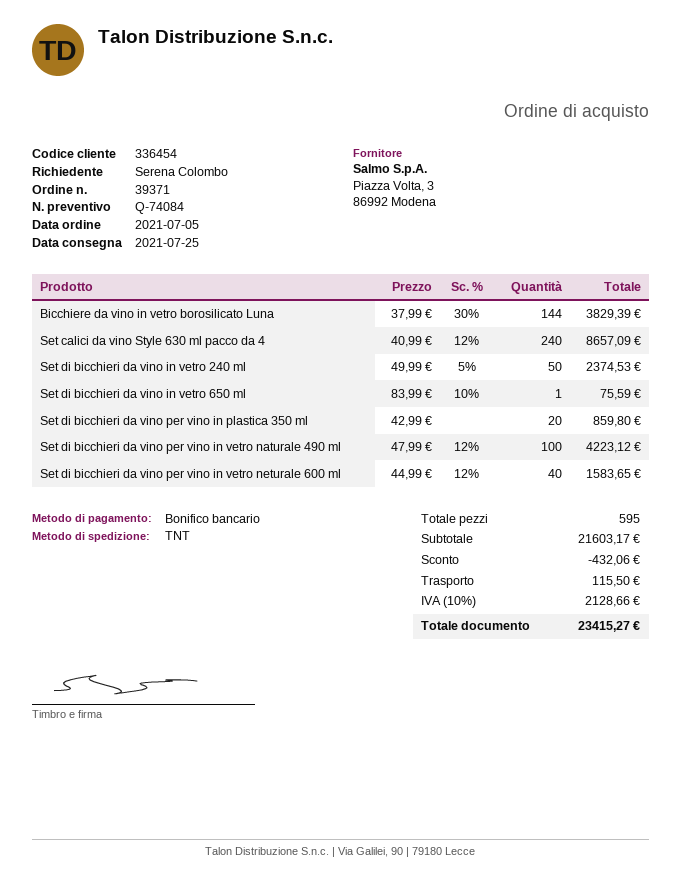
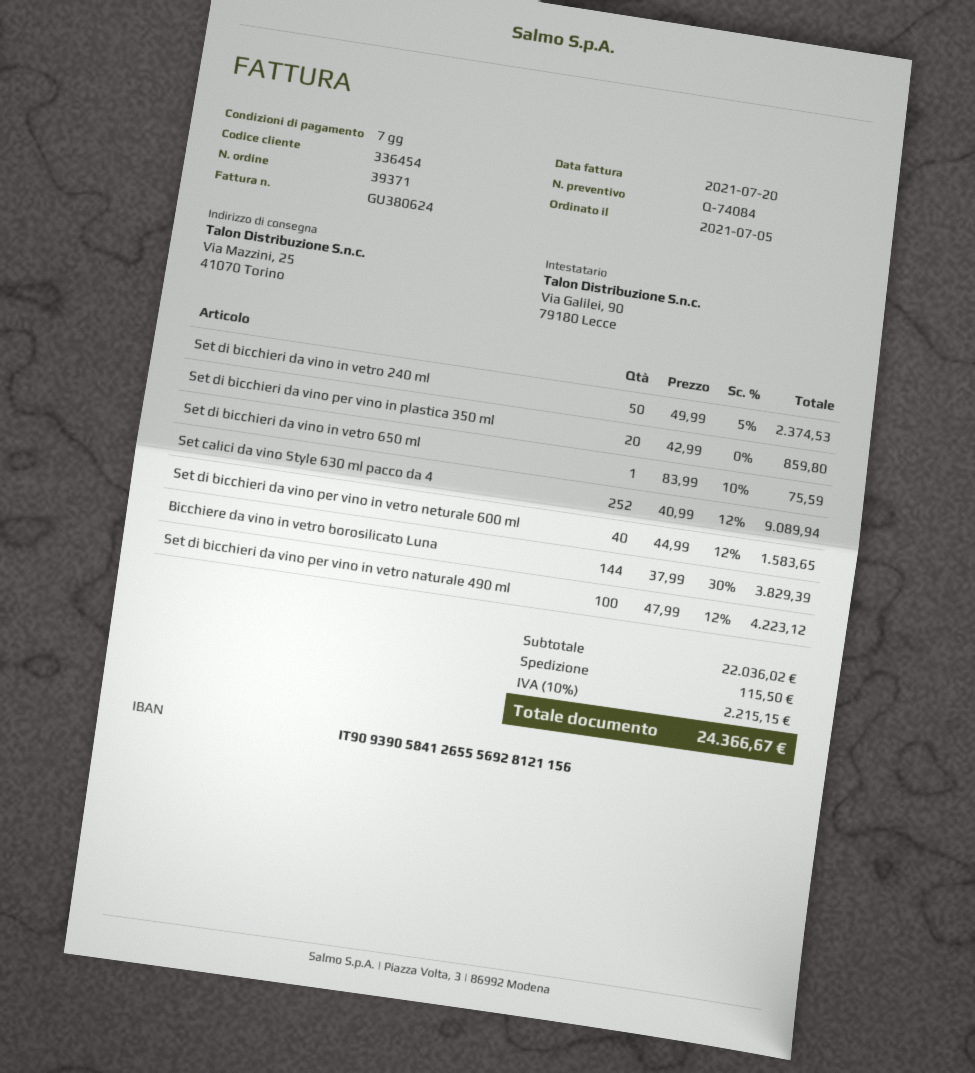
Set calici da vino Style 630 ml pacco da 4: 240 x 40.99 - 12% = 8657.09 -> 252 x 40.99 - 12% = 9089.94
subtotal: 21603.17 -> 22036.02
discount: 432.06 -> none
tax: 10% = 2128.66 -> 10% = 2215.15
total: 23415.27 -> 24366.67

